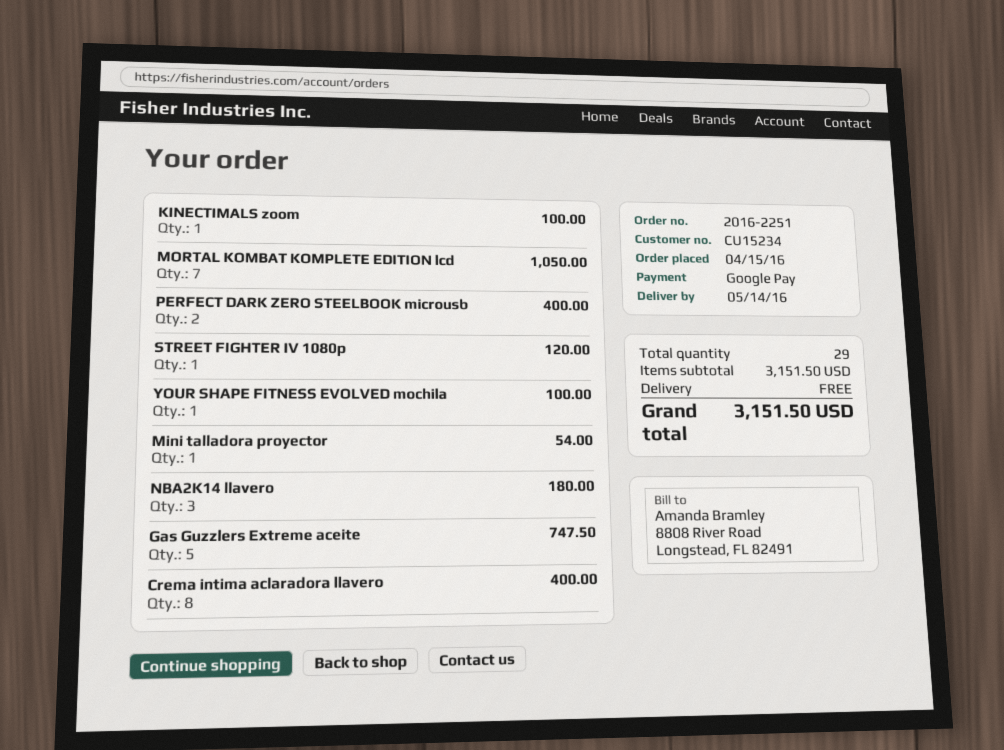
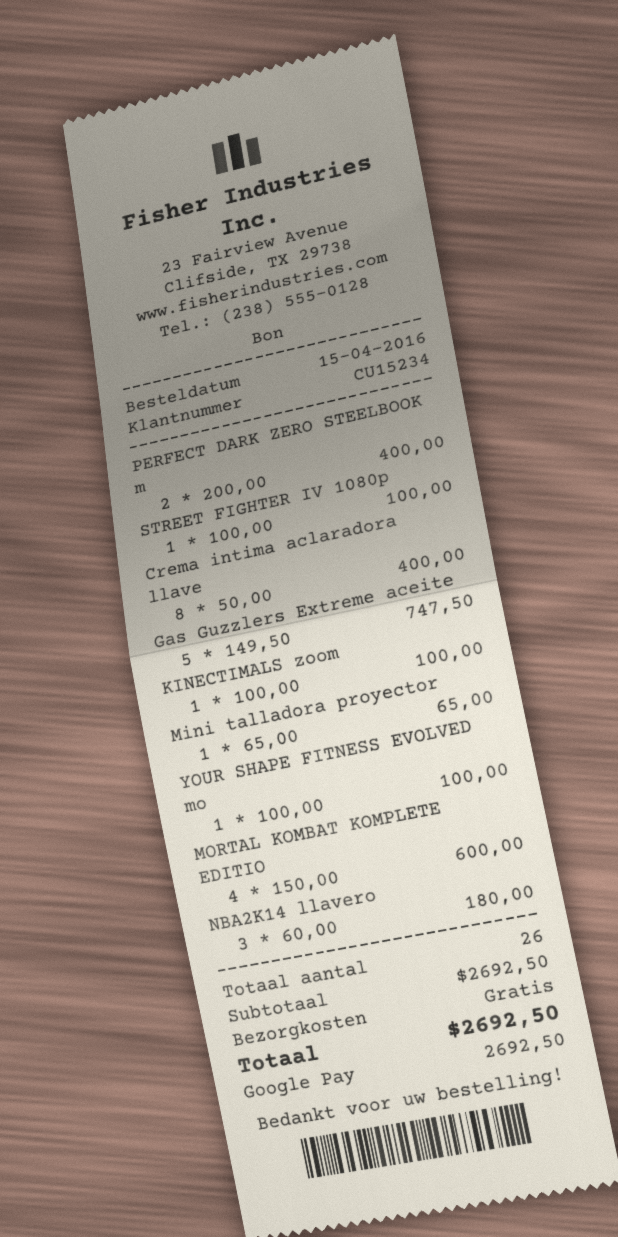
MORTAL KOMBAT KOMPLETE EDITION lcd: 7 for 1050.00 -> 4 for 600.00
STREET FIGHTER IV 1080p: 1 for 120.00 -> 1 for 100.00
Mini talladora proyector: 1 for 54.00 -> 1 for 65.00
total quantity: 29 -> 26
subtotal: 3151.50 -> 2692.50
total: 3151.50 -> 2692.50

